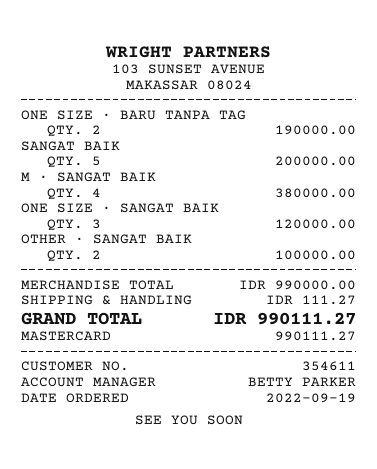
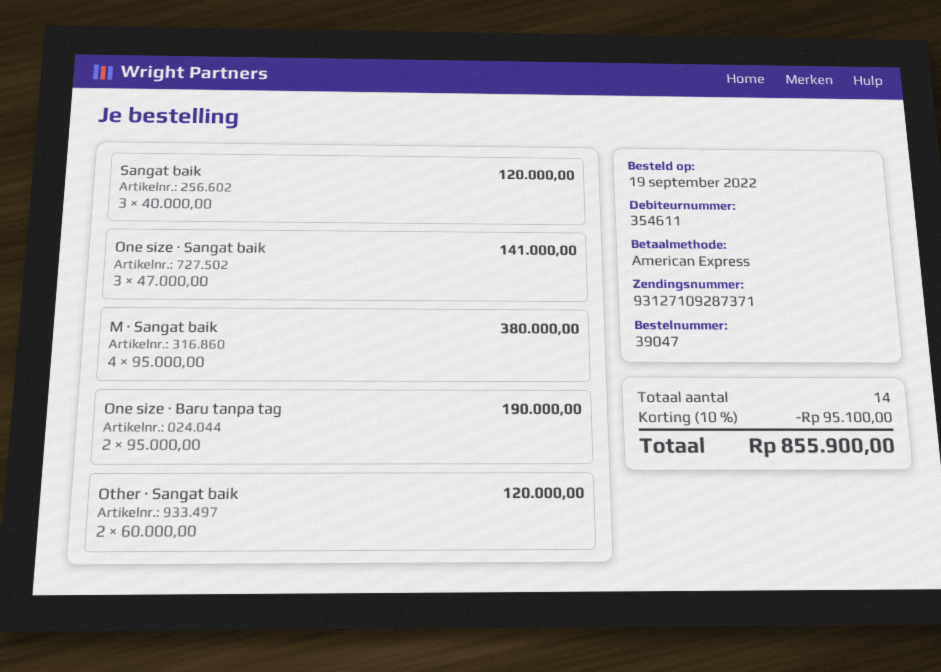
payment method: Mastercard -> American Express
SANGAT BAIK: 5 for 200000.00 -> 3 for 120000.00
ONE SIZE · SANGAT BAIK: 3 for 120000.00 -> 3 for 141000.00
OTHER · SANGAT BAIK: 2 for 100000.00 -> 2 for 120000.00
discount: none -> 10% = 95100.00
shipping: 111.27 -> none
total: 990111.27 -> 855900.00

